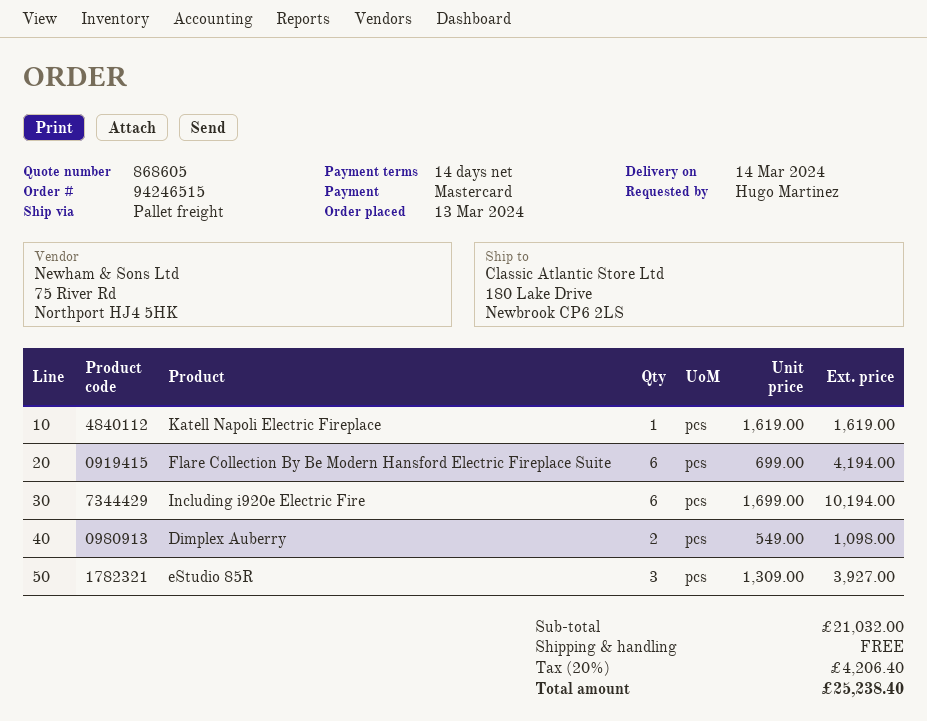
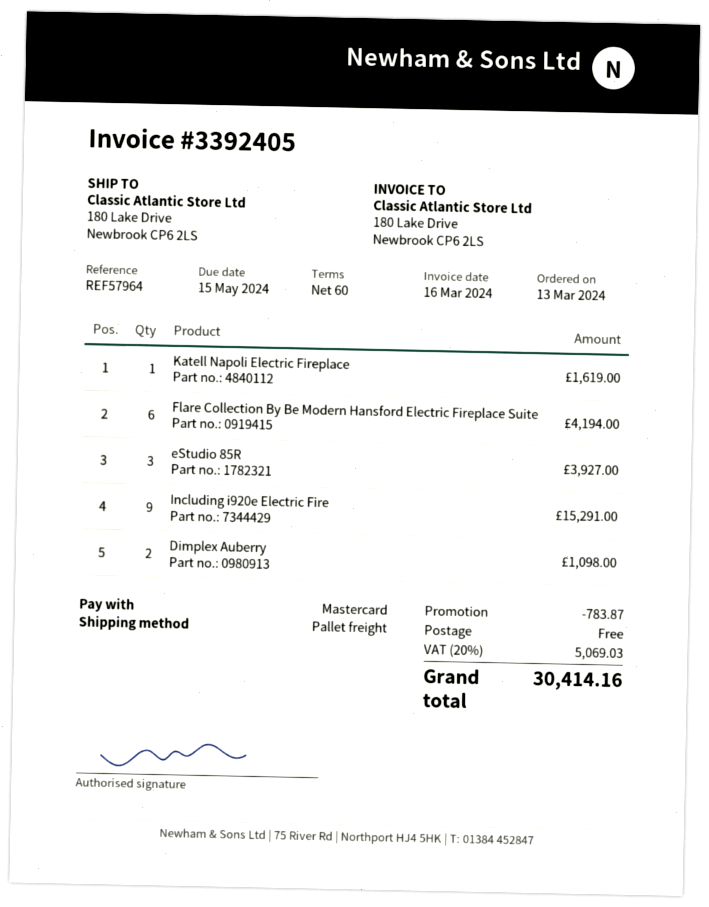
payment terms: 14 days -> 60 days
Including i920e Electric Fire: 6 for 10194.00 -> 9 for 15291.00
discount: none -> 783.87
tax: 20% = 4206.40 -> 20% = 5069.03
total: 25238.40 -> 30414.16

